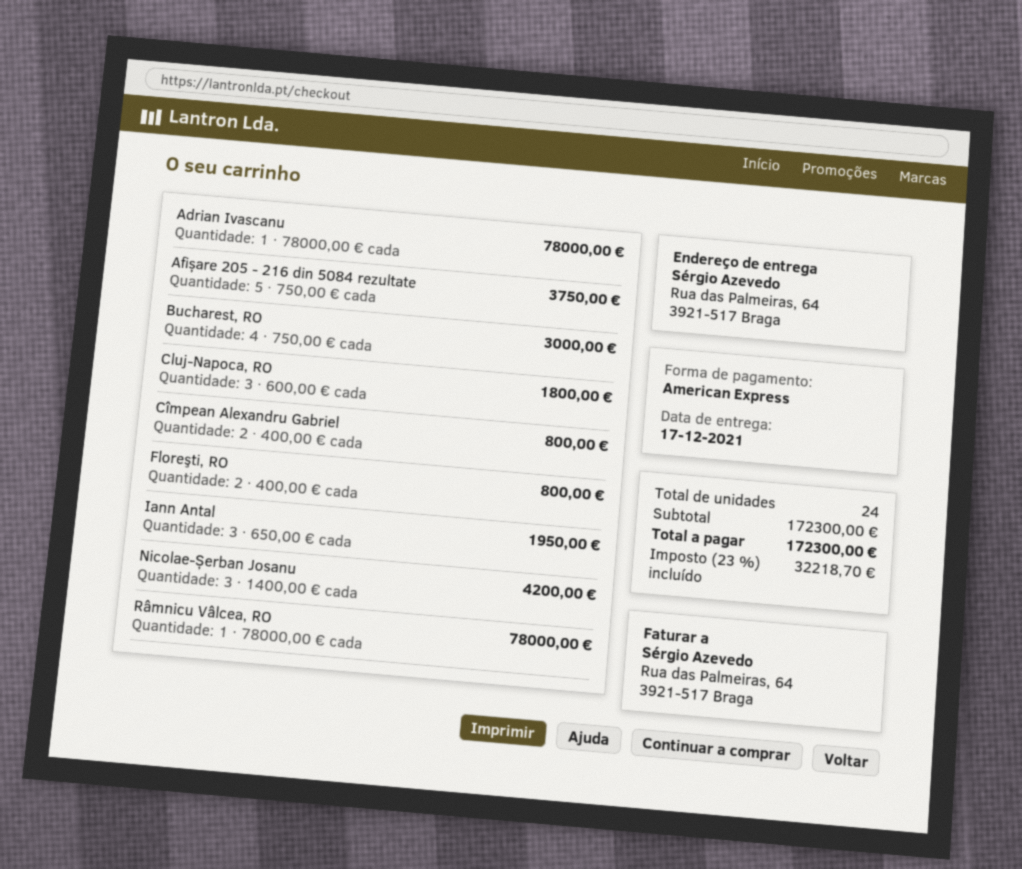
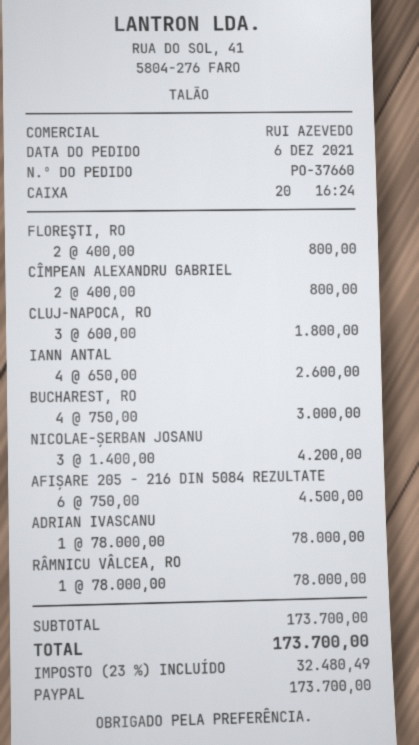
payment method: American Express -> PayPal
Afișare 205 - 216 din 5084 rezultate: 5 x 750.00 = 3750.00 -> 6 x 750.00 = 4500.00
Iann Antal: 3 x 650.00 = 1950.00 -> 4 x 650.00 = 2600.00
subtotal: 172300.00 -> 173700.00
tax: 23% = 32218.70 -> 23% = 32480.49
total: 172300.00 -> 173700.00

